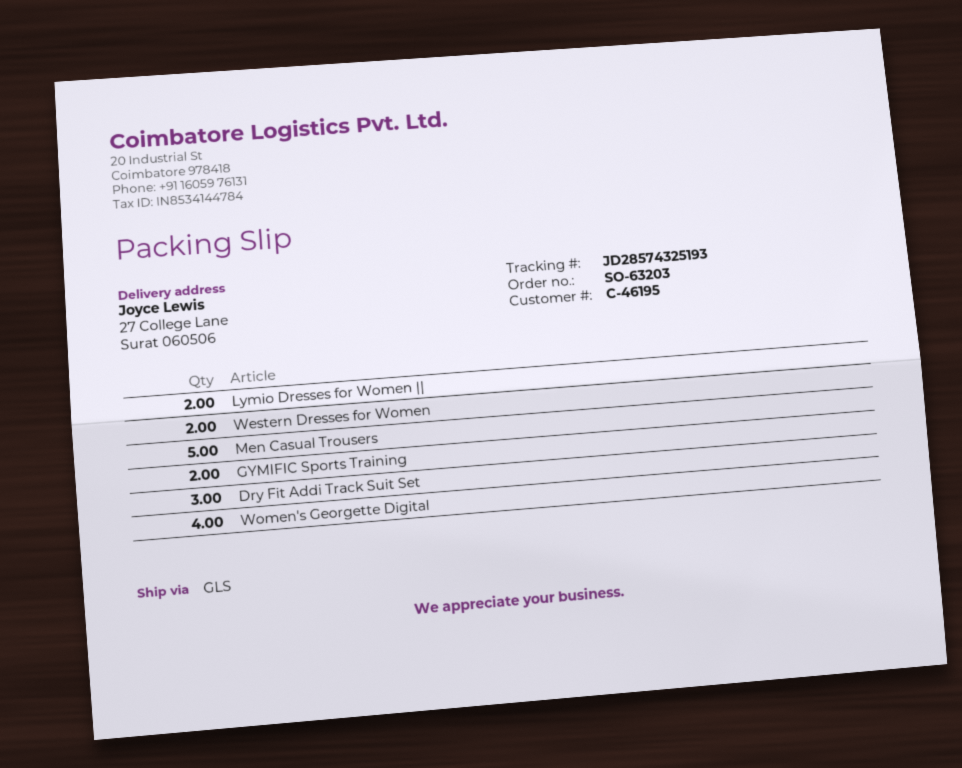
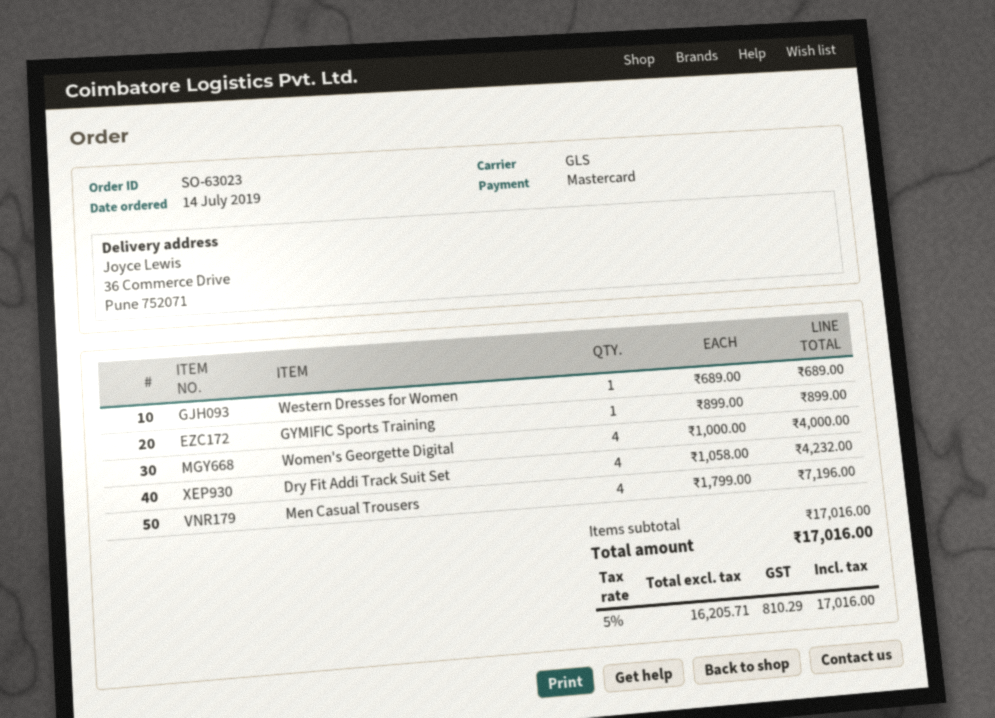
order number: SO-63203 -> SO-63023
ship to: 27 College Lane, Surat 060506 -> 36 Commerce Drive, Pune 752071
Lymio Dresses for Women ||: 2 -> none
Western Dresses for Women: 2 -> 1
Men Casual Trousers: 5 -> 4
GYMIFIC Sports Training: 2 -> 1
Dry Fit Addi Track Suit Set: 3 -> 4

